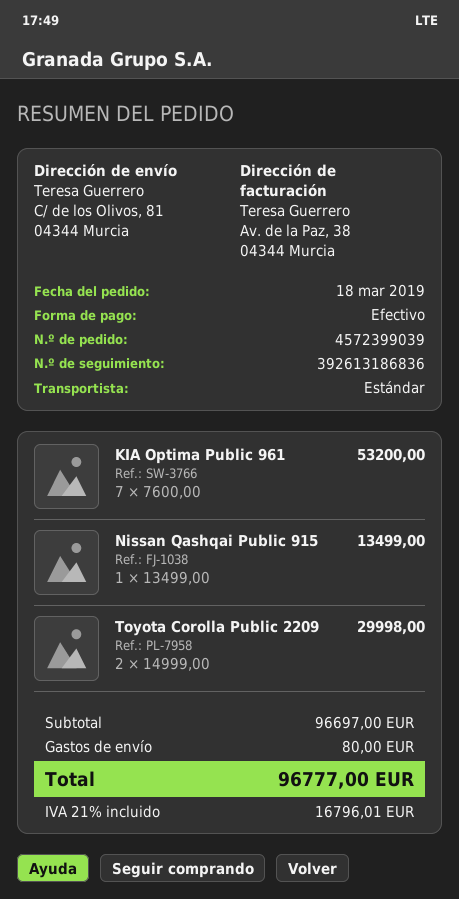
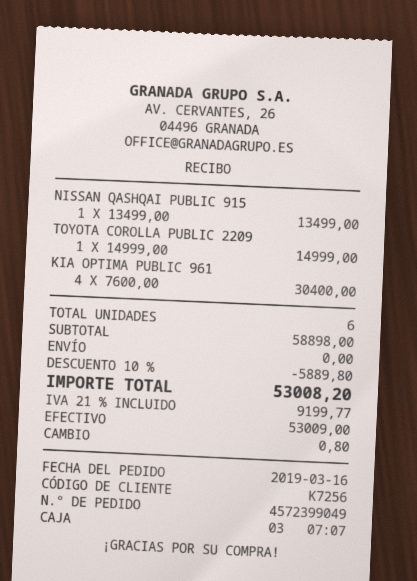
order number: 4572399039 -> 4572399049
order date: 2019-03-18 -> 2019-03-16
KIA Optima Public 961: 7 x 7600.00 = 53200.00 -> 4 x 7600.00 = 30400.00
Toyota Corolla Public 2209: 2 x 14999.00 = 29998.00 -> 1 x 14999.00 = 14999.00
subtotal: 96697.00 -> 58898.00
discount: none -> 10% = 5889.80
shipping: 80.00 -> 0.00
tax: 21% = 16796.01 -> 21% = 9199.77
total: 96777.00 -> 53008.20

